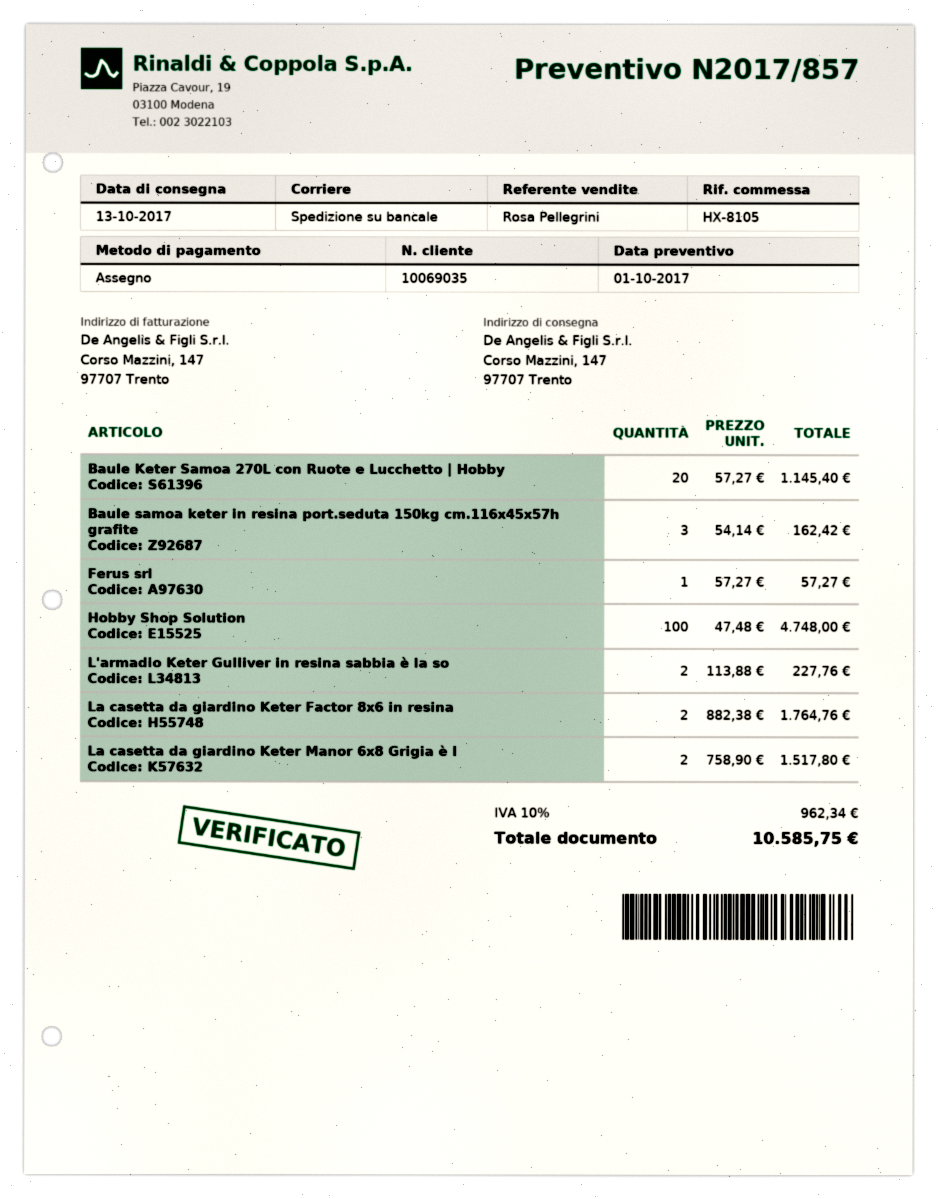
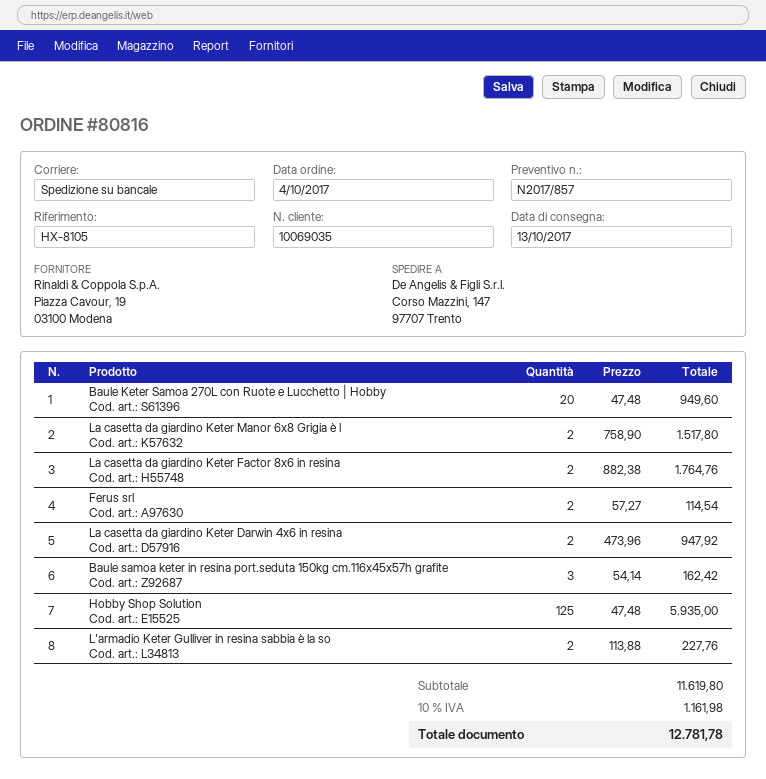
Baule Keter Samoa 270L con Ruote e Lucchetto | Hobby: 20 x 57.27 = 1145.40 -> 20 x 47.48 = 949.60
Ferus srl: 1 x 57.27 = 57.27 -> 2 x 57.27 = 114.54
Hobby Shop Solution: 100 x 47.48 = 4748.00 -> 125 x 47.48 = 5935.00
La casetta da giardino Keter Darwin 4x6 in resina: none -> 2 x 473.96 = 947.92
tax: 10% = 962.34 -> 10% = 1161.98
total: 10585.75 -> 12781.78

